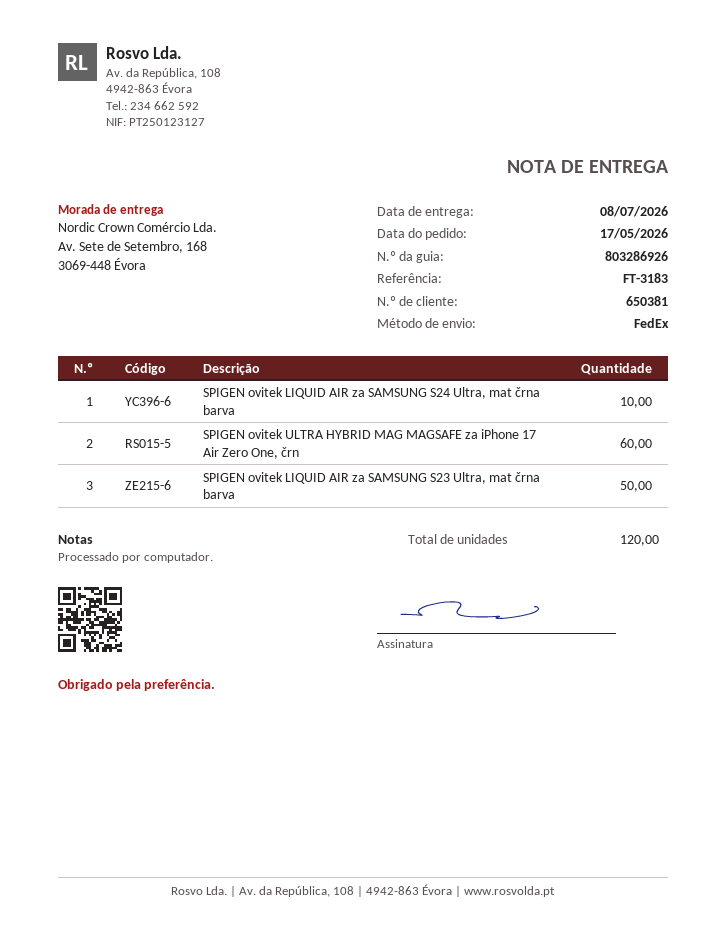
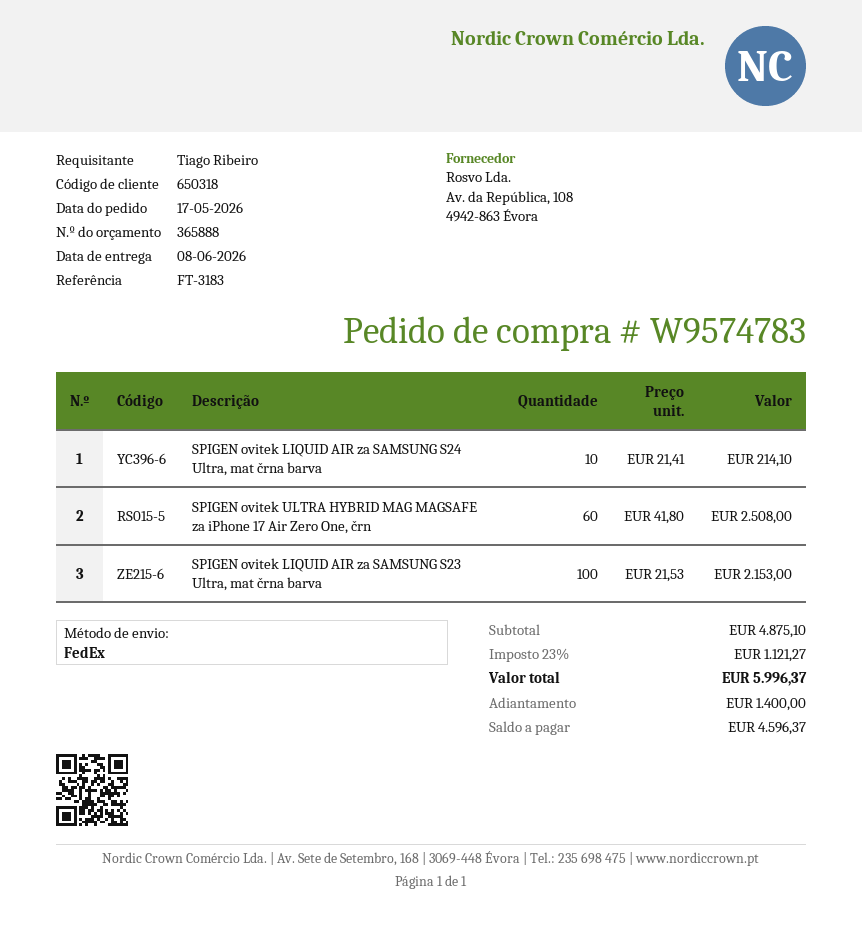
delivery date: 2026-07-08 -> 2026-06-08
customer number: 650381 -> 650318
SPIGEN ovitek LIQUID AIR za SAMSUNG S23 Ultra, mat črna barva: 50 -> 100

